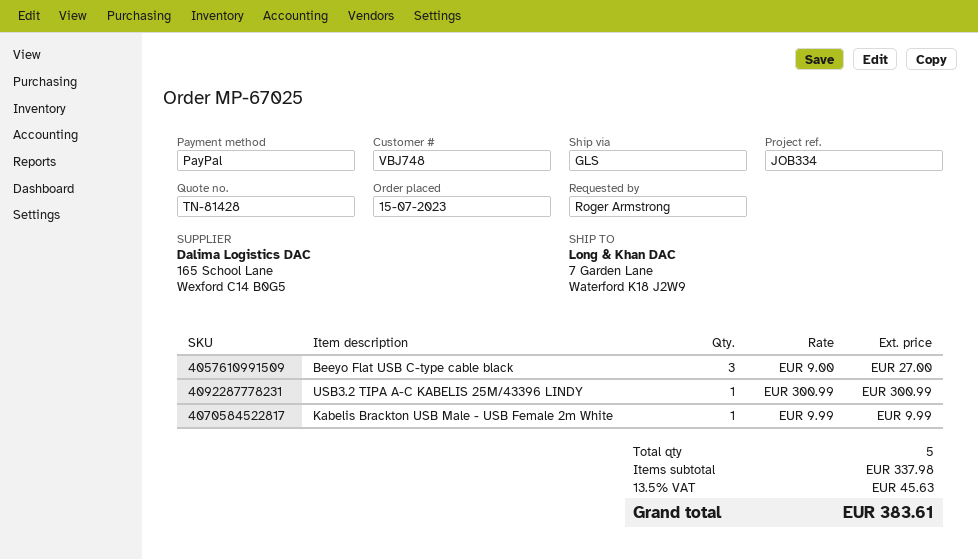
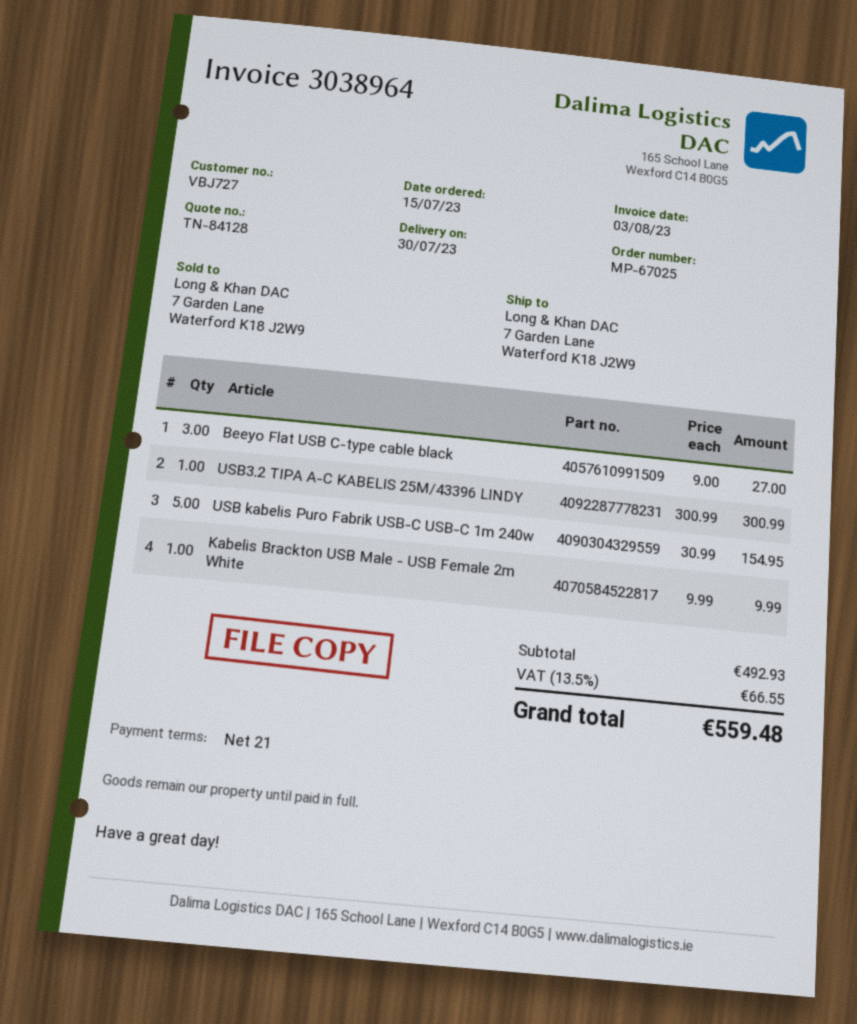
quote number: TN-81428 -> TN-84128
customer number: VBJ748 -> VBJ727
USB kabelis Puro Fabrik USB-C USB-C 1m 240w: none -> 5 x 30.99 = 154.95
subtotal: 337.98 -> 492.93
tax: 13.5% = 45.63 -> 13.5% = 66.55
total: 383.61 -> 559.48

